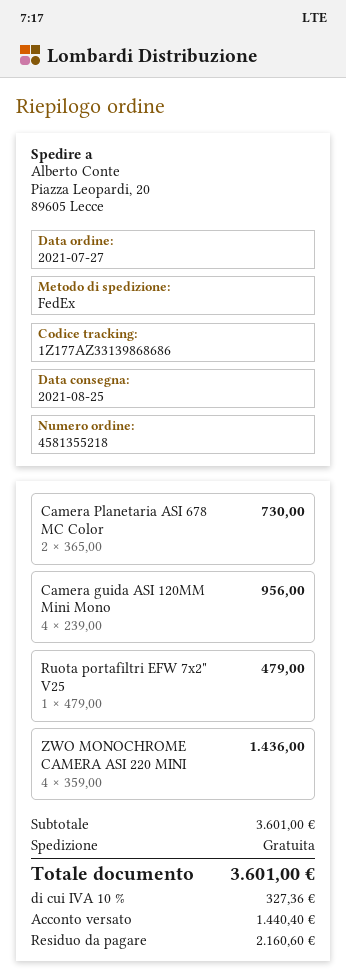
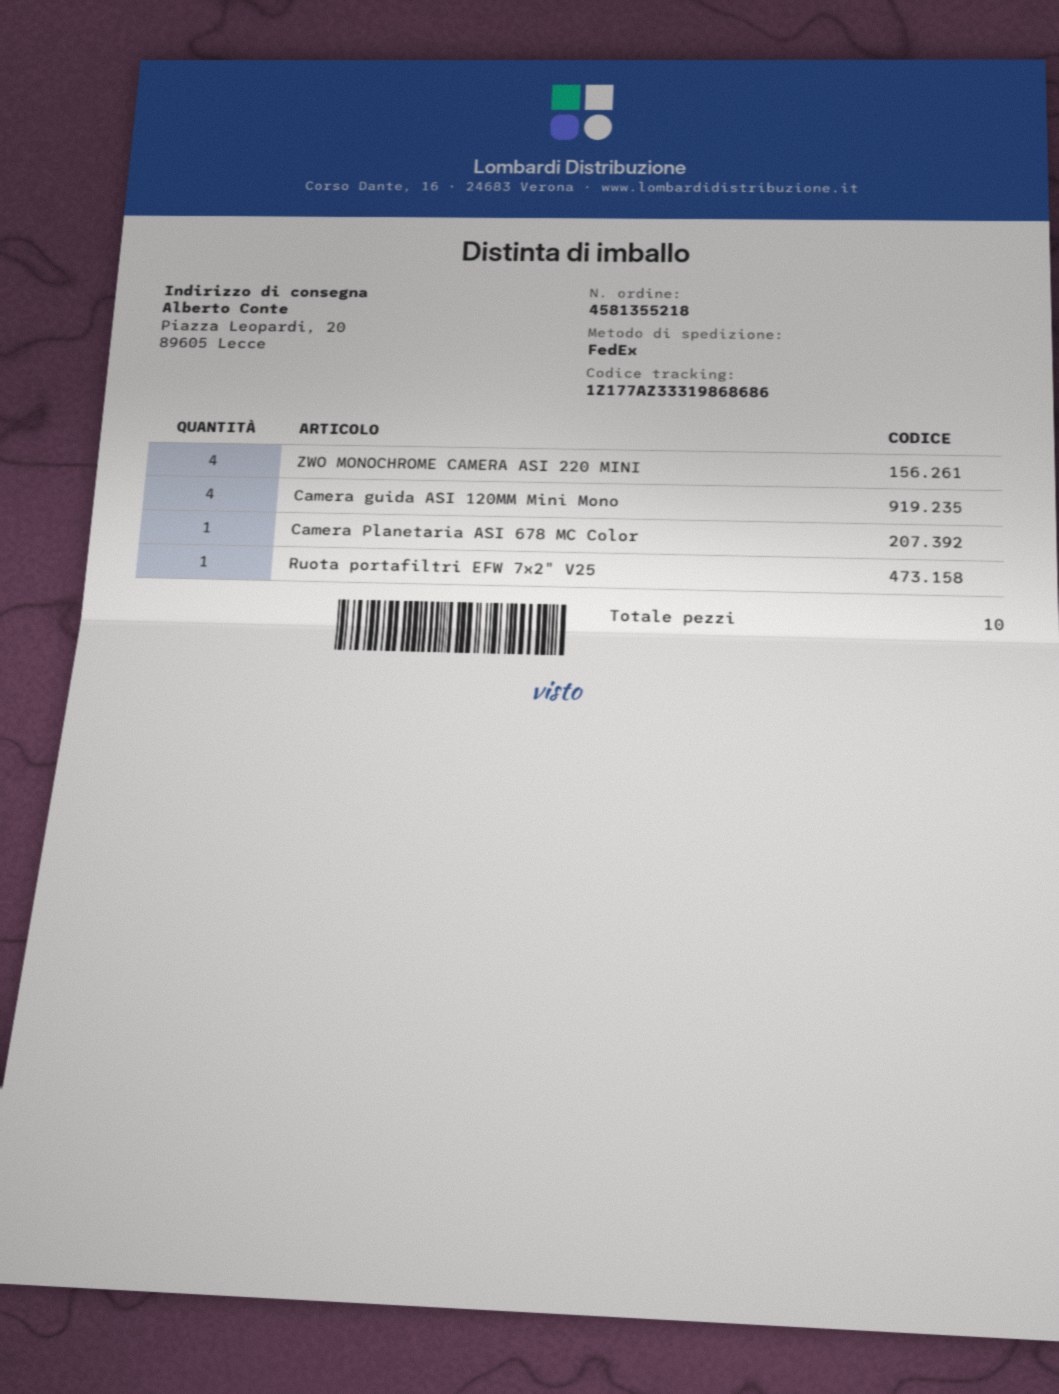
tracking number: 1Z177AZ33139868686 -> 1Z177AZ33319868686
Camera Planetaria ASI 678 MC Color: 2 -> 1

